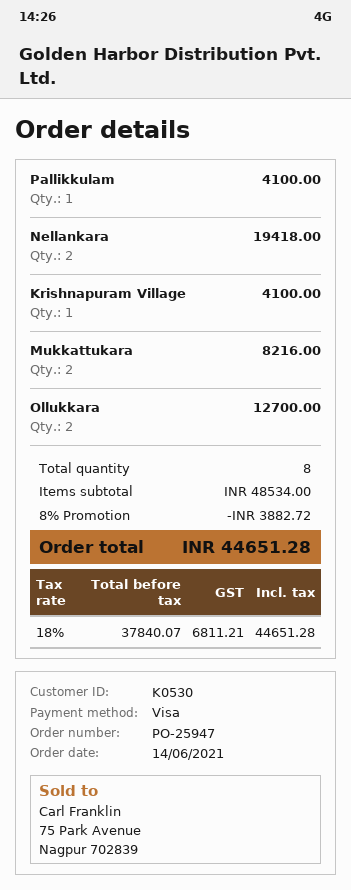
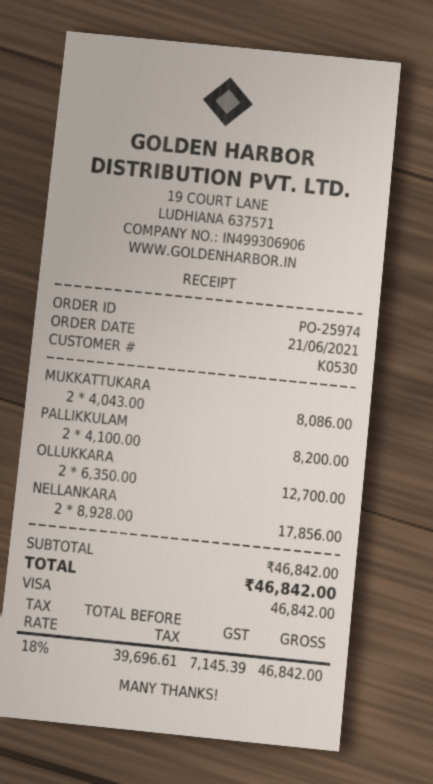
order number: PO-25947 -> PO-25974
order date: 2021-06-14 -> 2021-06-21
Pallikkulam: 1 for 4100.00 -> 2 for 8200.00
Nellankara: 2 for 19418.00 -> 2 for 17856.00
Krishnapuram Village: 1 for 4100.00 -> none
Mukkattukara: 2 for 8216.00 -> 2 for 8086.00
subtotal: 48534.00 -> 46842.00
discount: 8% = 3882.72 -> none
net: 37840.07 -> 39696.61
tax: 18% = 6811.21 -> 18% = 7145.39
total: 44651.28 -> 46842.00

